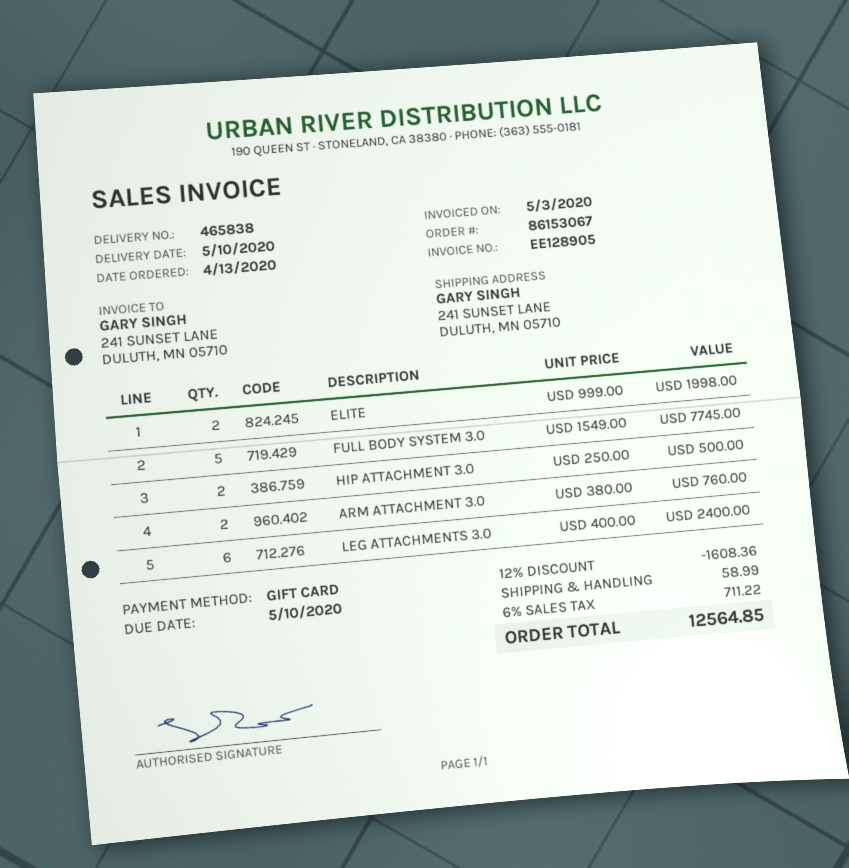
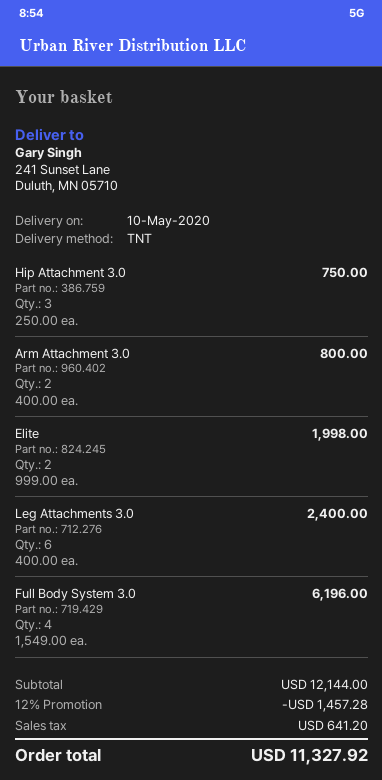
FULL BODY SYSTEM 3.0: 5 x 1549.00 = 7745.00 -> 4 x 1549.00 = 6196.00
HIP ATTACHMENT 3.0: 2 x 250.00 = 500.00 -> 3 x 250.00 = 750.00
ARM ATTACHMENT 3.0: 2 x 380.00 = 760.00 -> 2 x 400.00 = 800.00
discount: 12% = 1608.36 -> 12% = 1457.28
shipping: 58.99 -> none
tax: 711.22 -> 641.20
total: 12564.85 -> 11327.92

